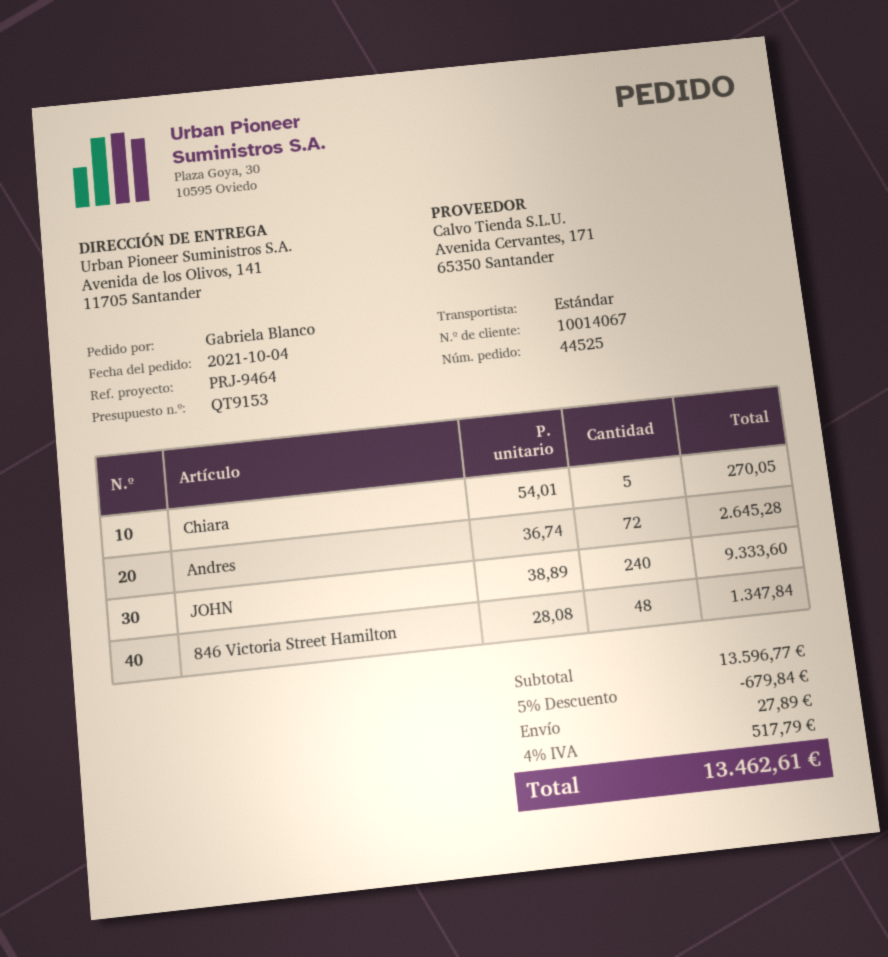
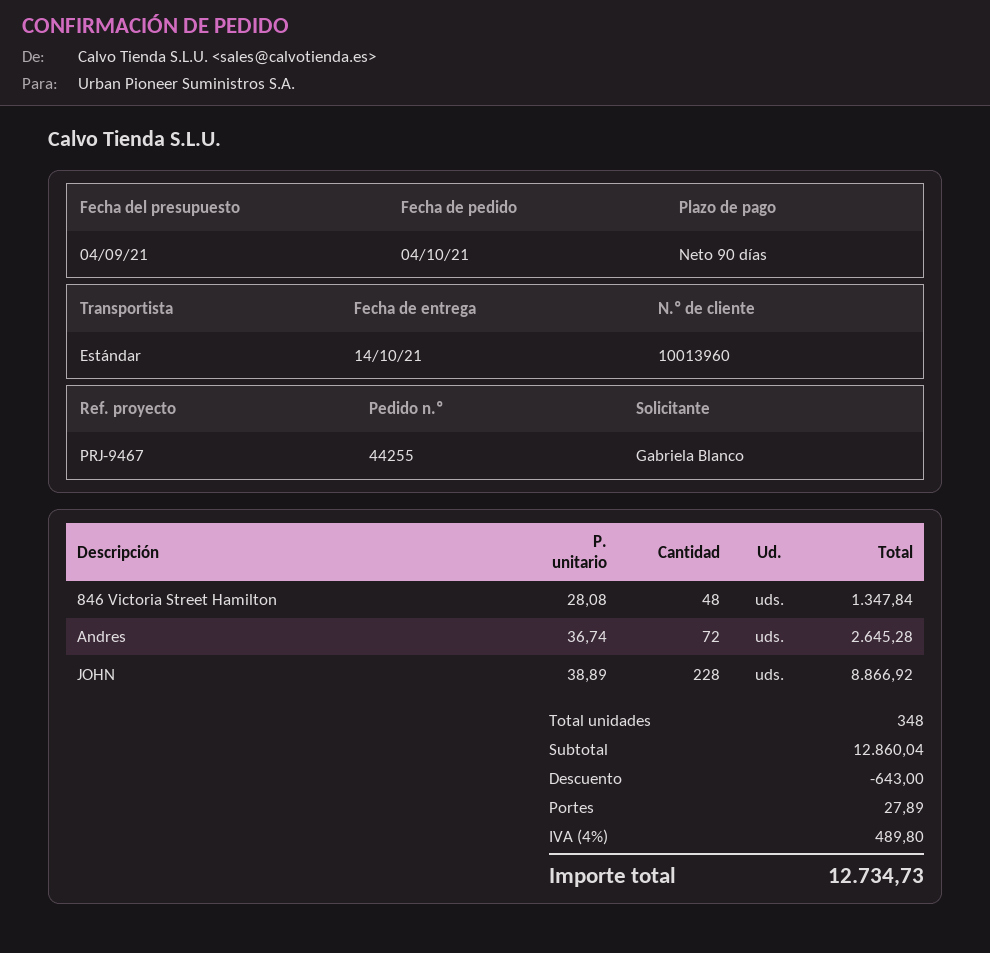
order number: 44525 -> 44255
customer number: 10014067 -> 10013960
reference: PRJ-9464 -> PRJ-9467
Chiara: 5 x 54.01 = 270.05 -> none
JOHN: 240 x 38.89 = 9333.60 -> 228 x 38.89 = 8866.92
subtotal: 13596.77 -> 12860.04
discount: 679.84 -> 643.00
tax: 4% = 517.79 -> 4% = 489.80
total: 13462.61 -> 12734.73

